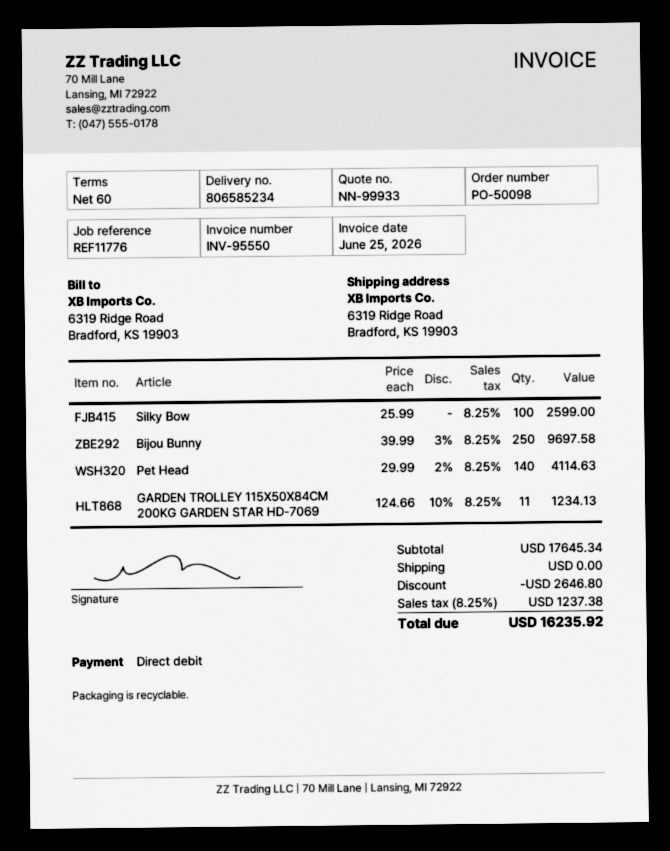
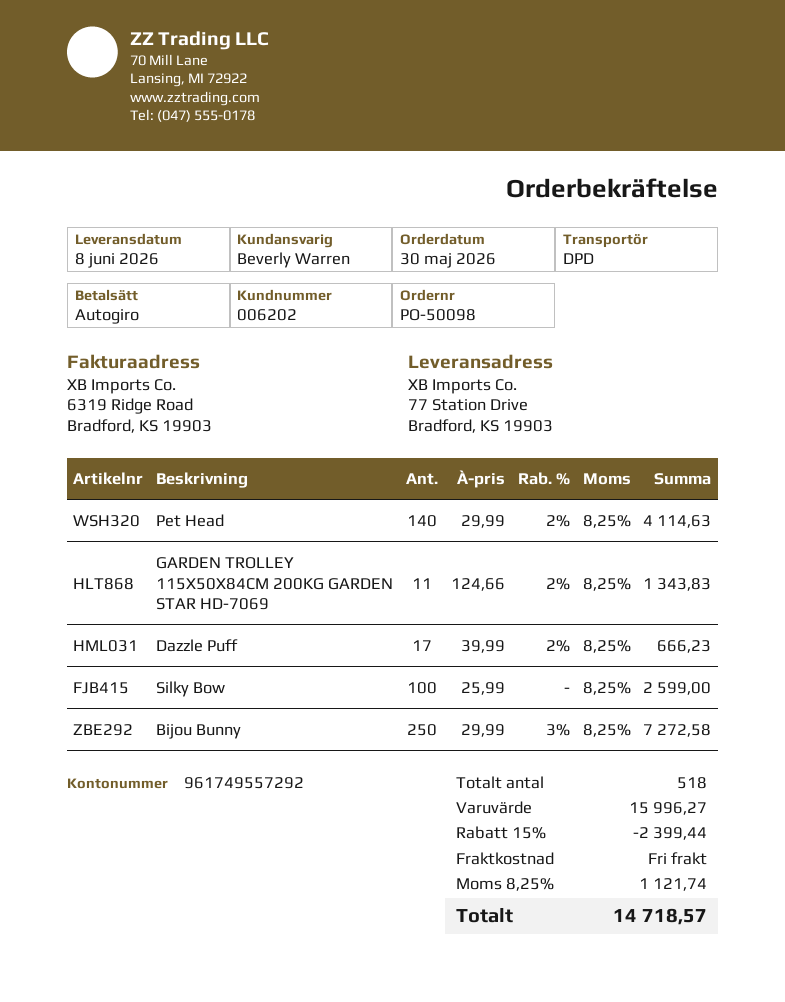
ship to: 6319 Ridge Road, Bradford, KS 19903 -> 77 Station Drive, Bradford, KS 19903
Bijou Bunny: 250 x 39.99 - 3% = 9697.58 -> 250 x 29.99 - 3% = 7272.58
GARDEN TROLLEY 115X50X84CM 200KG GARDEN STAR HD-7069: 11 x 124.66 - 10% = 1234.13 -> 11 x 124.66 - 2% = 1343.83
Dazzle Puff: none -> 17 x 39.99 - 2% = 666.23
subtotal: 17645.34 -> 15996.27
discount: 2646.80 -> 2399.44
tax: 8.25% = 1237.38 -> 8.25% = 1121.74
total: 16235.92 -> 14718.57

